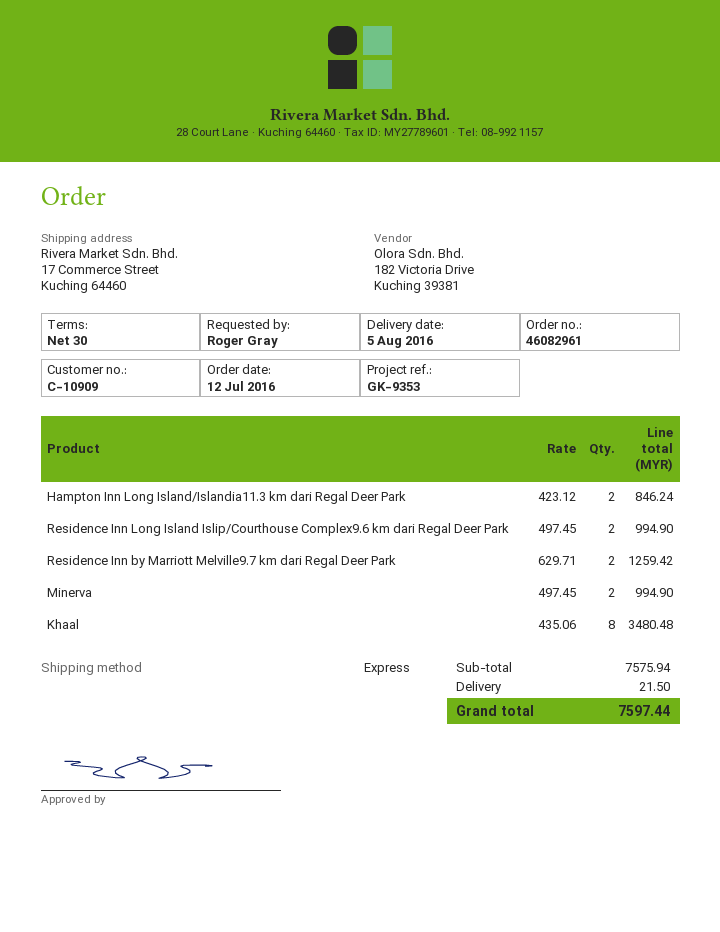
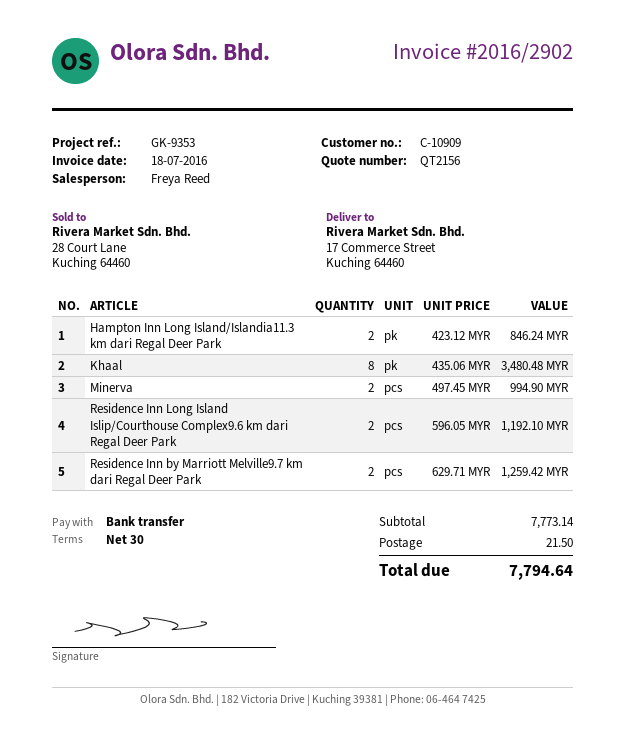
Residence Inn Long Island Islip/Courthouse Complex9.6 km dari Regal Deer Park: 2 x 497.45 = 994.90 -> 2 x 596.05 = 1192.10
subtotal: 7575.94 -> 7773.14
total: 7597.44 -> 7794.64

